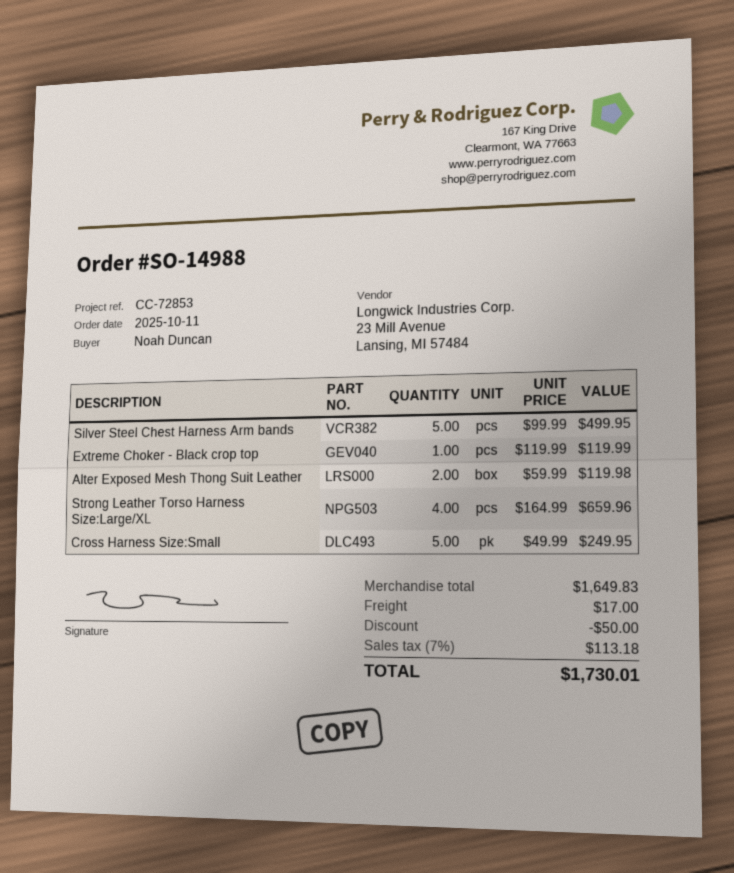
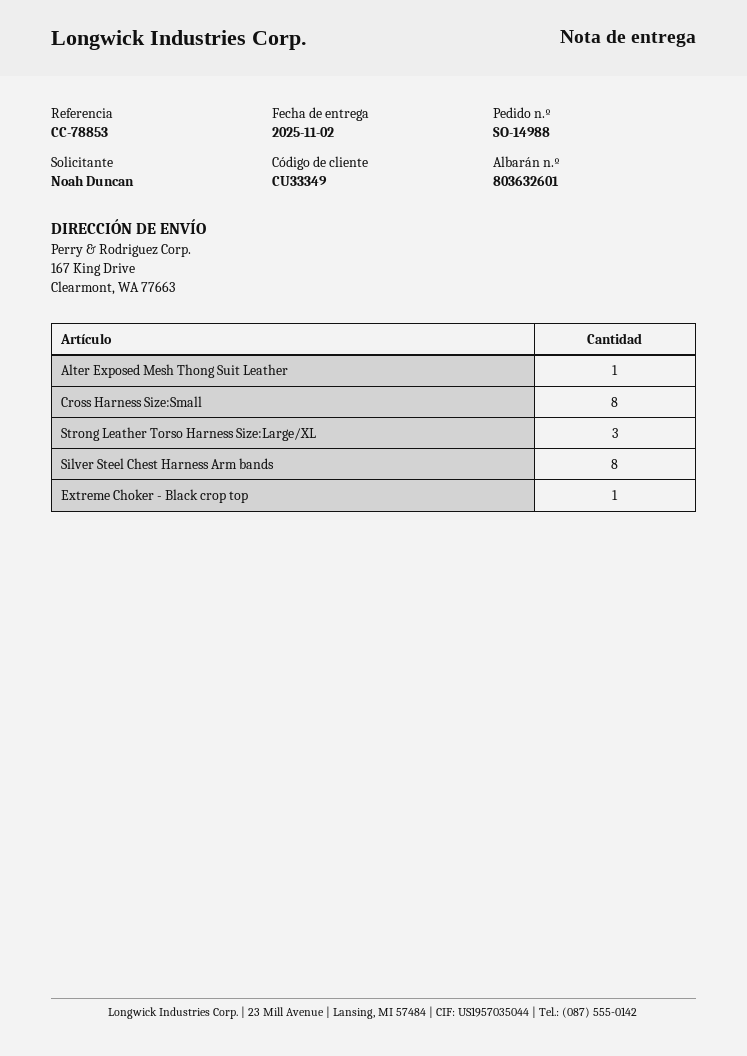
reference: CC-72853 -> CC-78853
Silver Steel Chest Harness Arm bands: 5 -> 8
Alter Exposed Mesh Thong Suit Leather: 2 -> 1
Strong Leather Torso Harness Size:Large/XL: 4 -> 3
Cross Harness Size:Small: 5 -> 8

